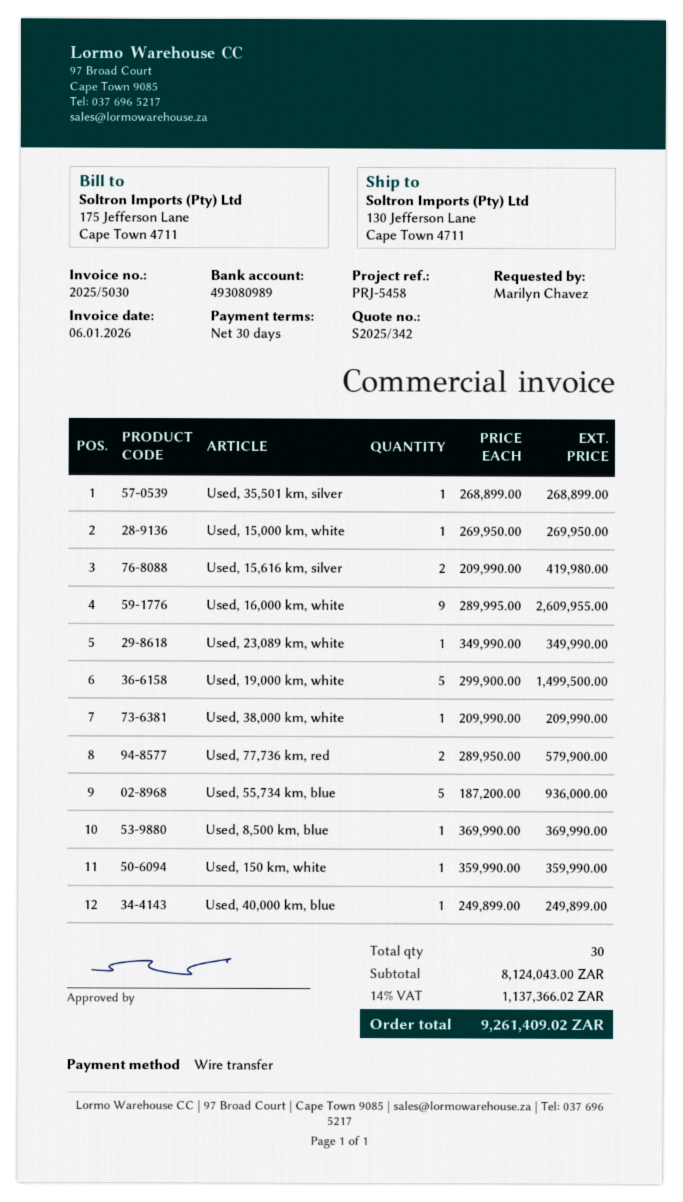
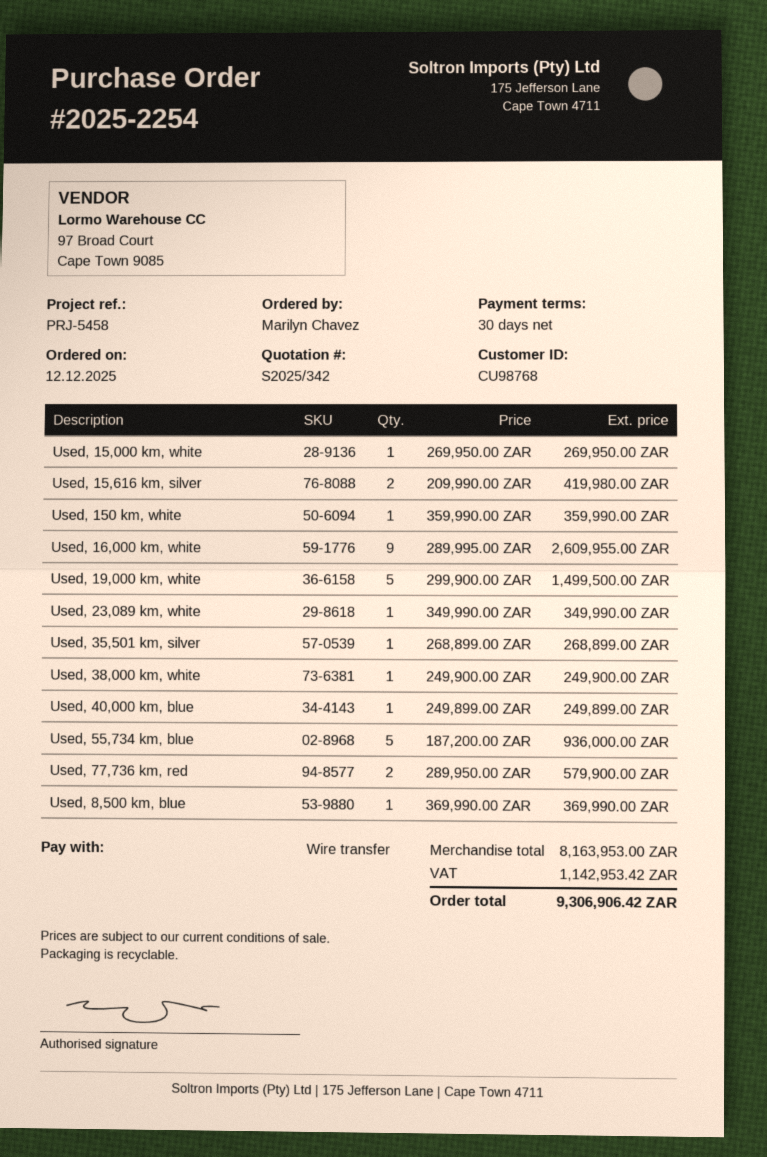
Used, 38,000 km, white: 1 x 209990.00 = 209990.00 -> 1 x 249900.00 = 249900.00
subtotal: 8124043.00 -> 8163953.00
tax: 1137366.02 -> 1142953.42
total: 9261409.02 -> 9306906.42

